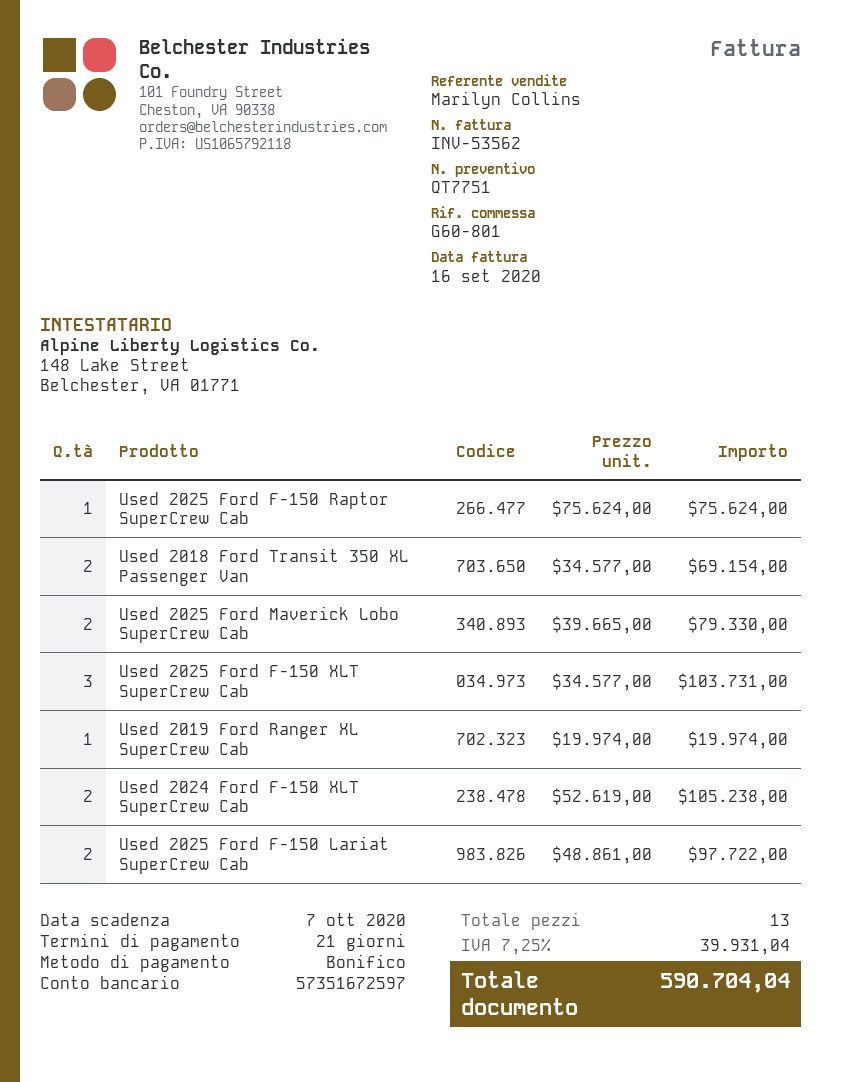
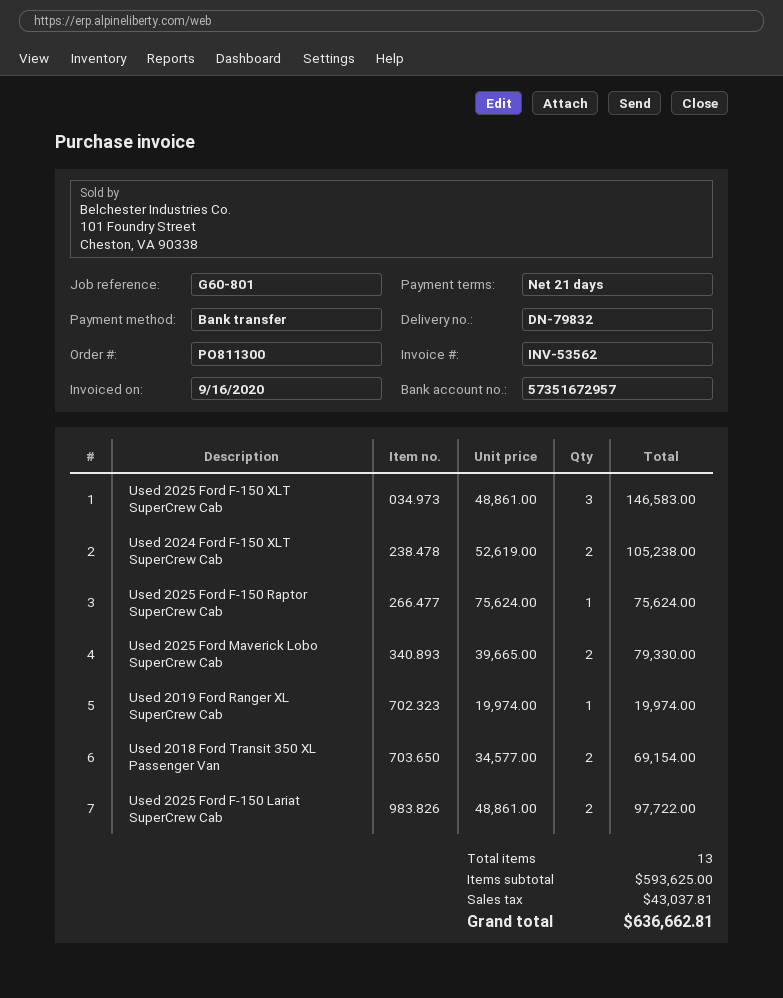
bank account: 57351672597 -> 57351672957
Used 2025 Ford F-150 XLT SuperCrew Cab: 3 x 34577.00 = 103731.00 -> 3 x 48861.00 = 146583.00
tax: 39931.04 -> 43037.81
total: 590704.04 -> 636662.81

